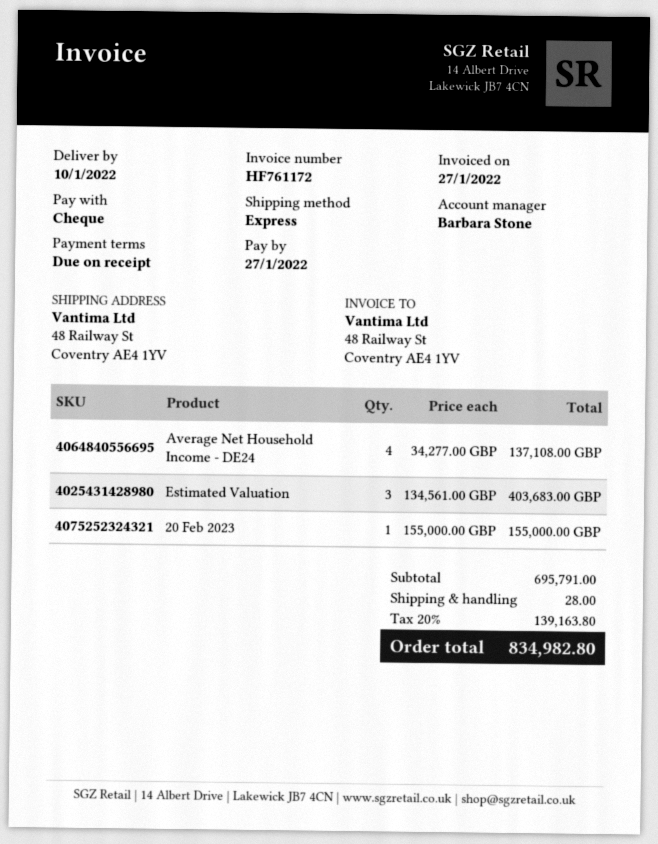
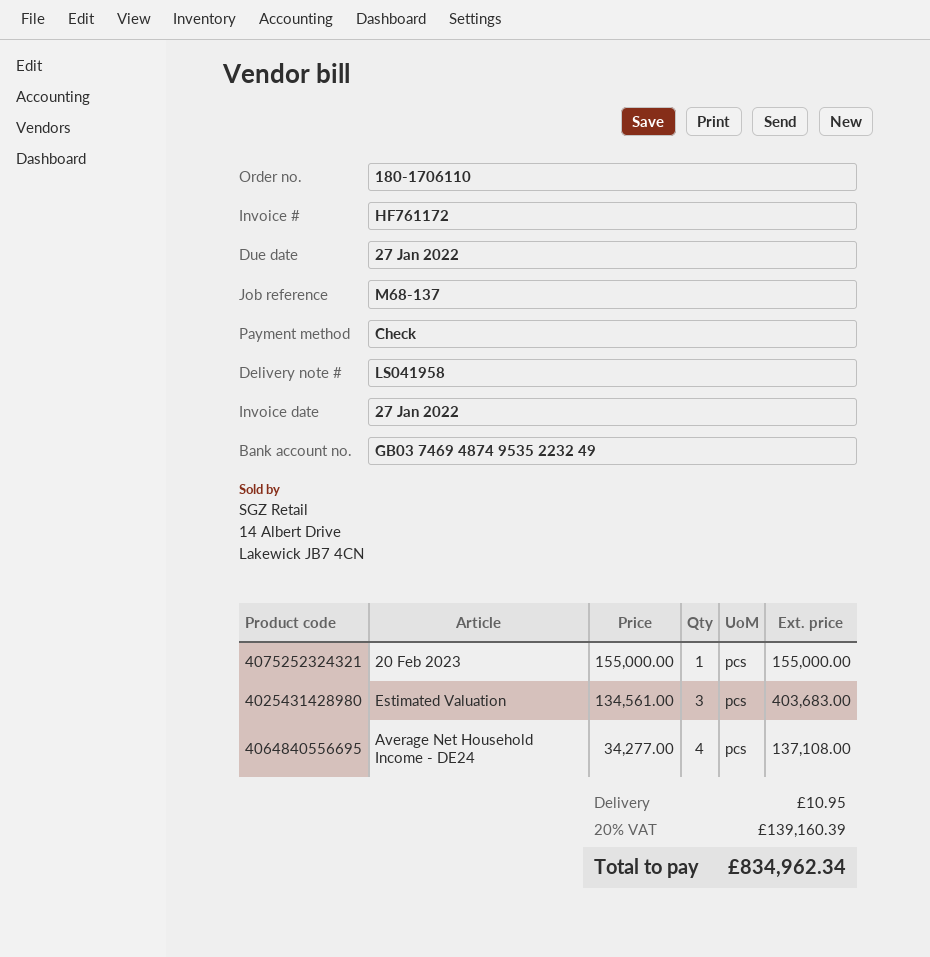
shipping: 28.00 -> 10.95
tax: 20% = 139163.80 -> 20% = 139160.39
total: 834982.80 -> 834962.34

